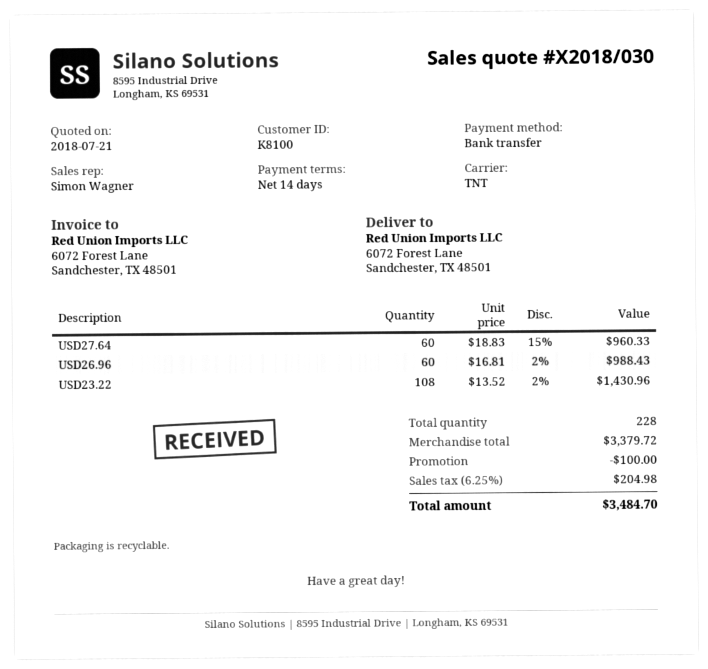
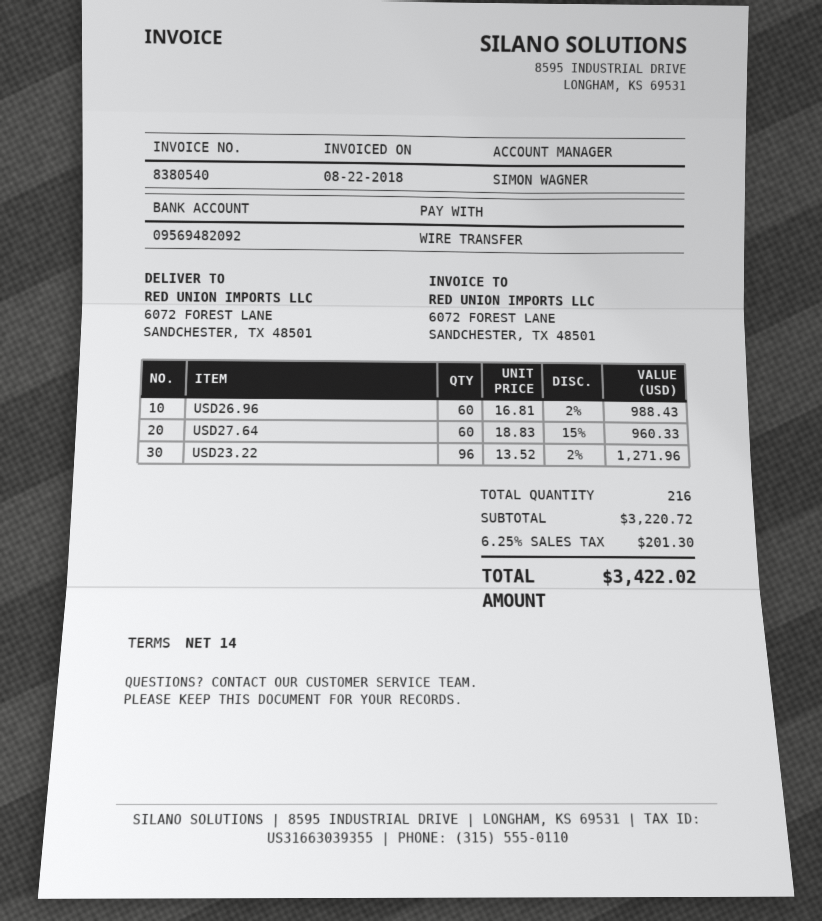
USD23.22: 108 x 13.52 - 2% = 1430.96 -> 96 x 13.52 - 2% = 1271.96
total quantity: 228 -> 216
subtotal: 3379.72 -> 3220.72
discount: 100.00 -> none
tax: 6.25% = 204.98 -> 6.25% = 201.30
total: 3484.70 -> 3422.02

